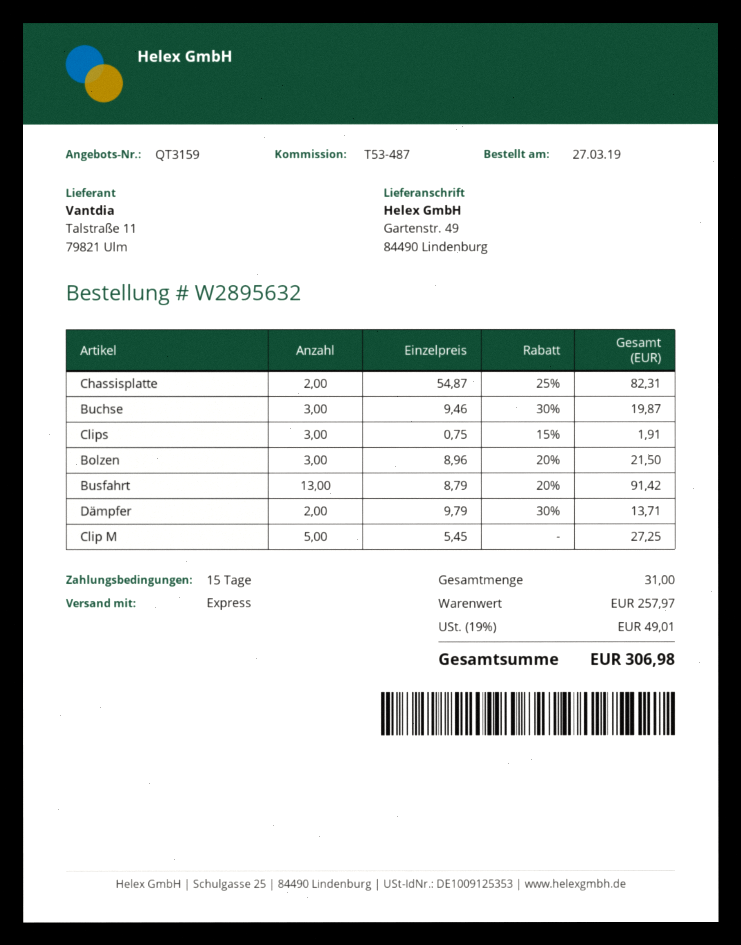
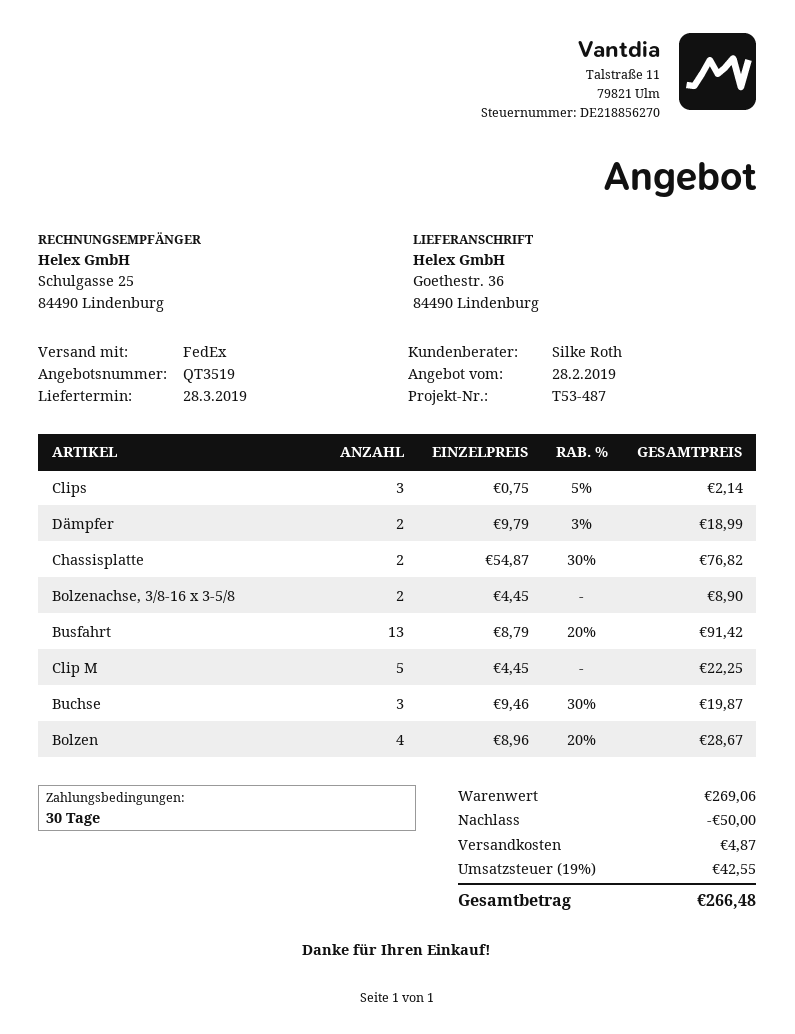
quote number: QT3159 -> QT3519
payment terms: 15 days -> 30 days
shipping method: express -> FedEx
ship to: Gartenstr. 49, 84490 Lindenburg -> Goethestr. 36, 84490 Lindenburg
Chassisplatte: 2 x 54.87 - 25% = 82.31 -> 2 x 54.87 - 30% = 76.82
Clips: 3 x 0.75 - 15% = 1.91 -> 3 x 0.75 - 5% = 2.14
Bolzen: 3 x 8.96 - 20% = 21.50 -> 4 x 8.96 - 20% = 28.67
Dämpfer: 2 x 9.79 - 30% = 13.71 -> 2 x 9.79 - 3% = 18.99
Clip M: 5 x 5.45 = 27.25 -> 5 x 4.45 = 22.25
Bolzenachse, 3/8-16 x 3-5/8: none -> 2 x 4.45 = 8.90
subtotal: 257.97 -> 269.06
discount: none -> 50.00
shipping: none -> 4.87
tax: 19% = 49.01 -> 19% = 42.55
total: 306.98 -> 266.48

